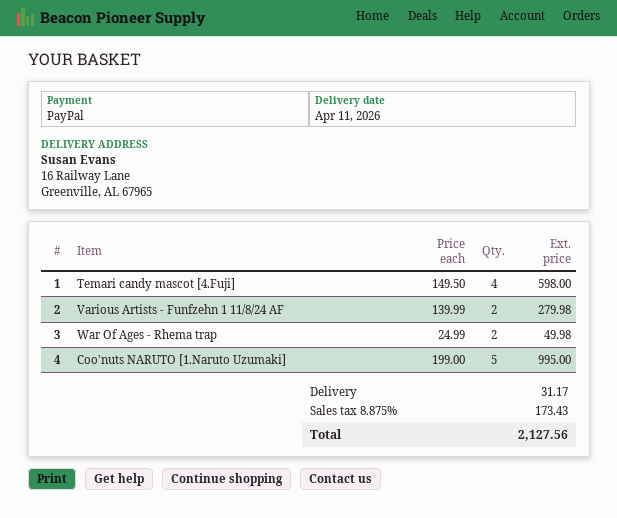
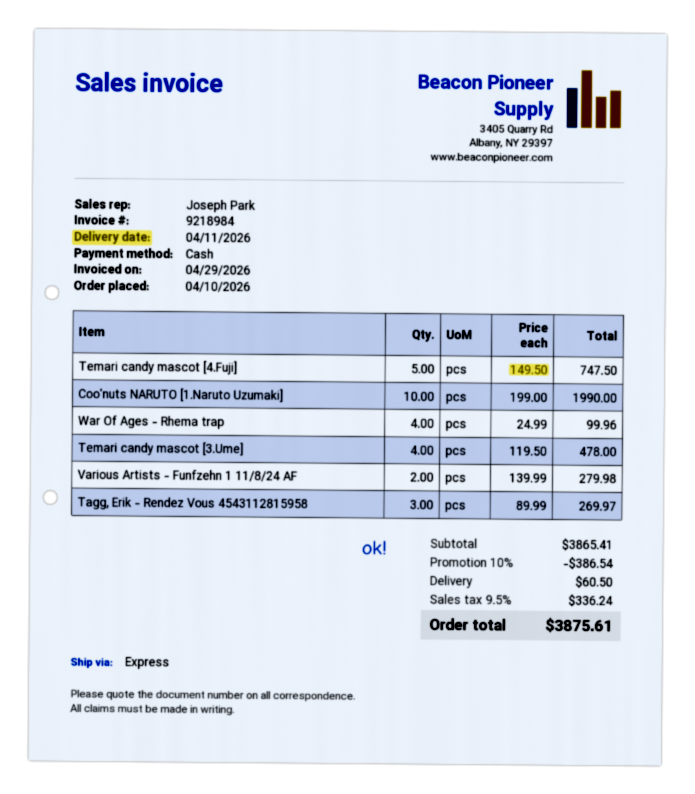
payment method: PayPal -> cash
Temari candy mascot [4.Fuji]: 4 x 149.50 = 598.00 -> 5 x 149.50 = 747.50
War Of Ages - Rhema trap: 2 x 24.99 = 49.98 -> 4 x 24.99 = 99.96
Coo'nuts NARUTO [1.Naruto Uzumaki]: 5 x 199.00 = 995.00 -> 10 x 199.00 = 1990.00
Temari candy mascot [3.Ume]: none -> 4 x 119.50 = 478.00
Tagg, Erik - Rendez Vous 4543112815958: none -> 3 x 89.99 = 269.97
discount: none -> 10% = 386.54
shipping: 31.17 -> 60.50
tax: 8.875% = 173.43 -> 9.5% = 336.24
total: 2127.56 -> 3875.61

